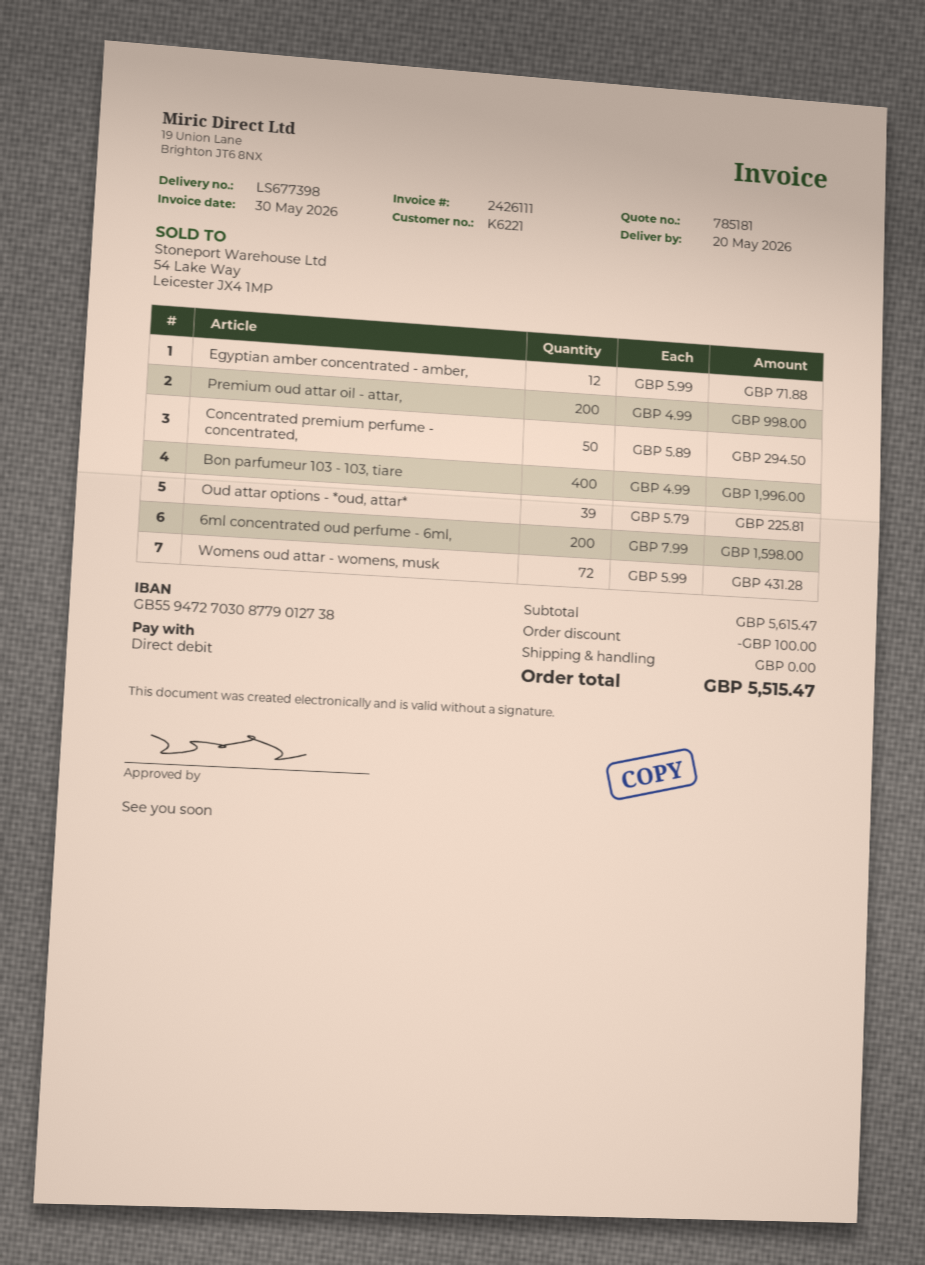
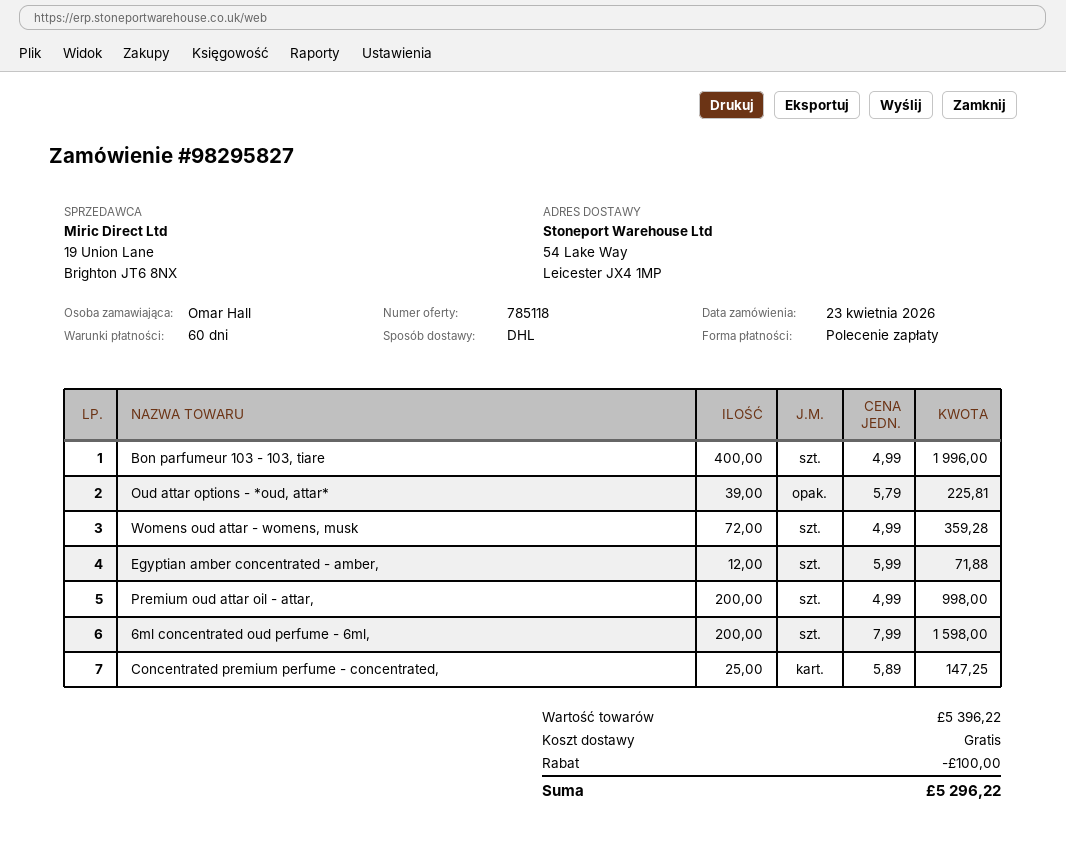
quote number: 785181 -> 785118
Concentrated premium perfume - concentrated,: 50 x 5.89 = 294.50 -> 25 x 5.89 = 147.25
Womens oud attar - womens, musk: 72 x 5.99 = 431.28 -> 72 x 4.99 = 359.28
subtotal: 5615.47 -> 5396.22
total: 5515.47 -> 5296.22

